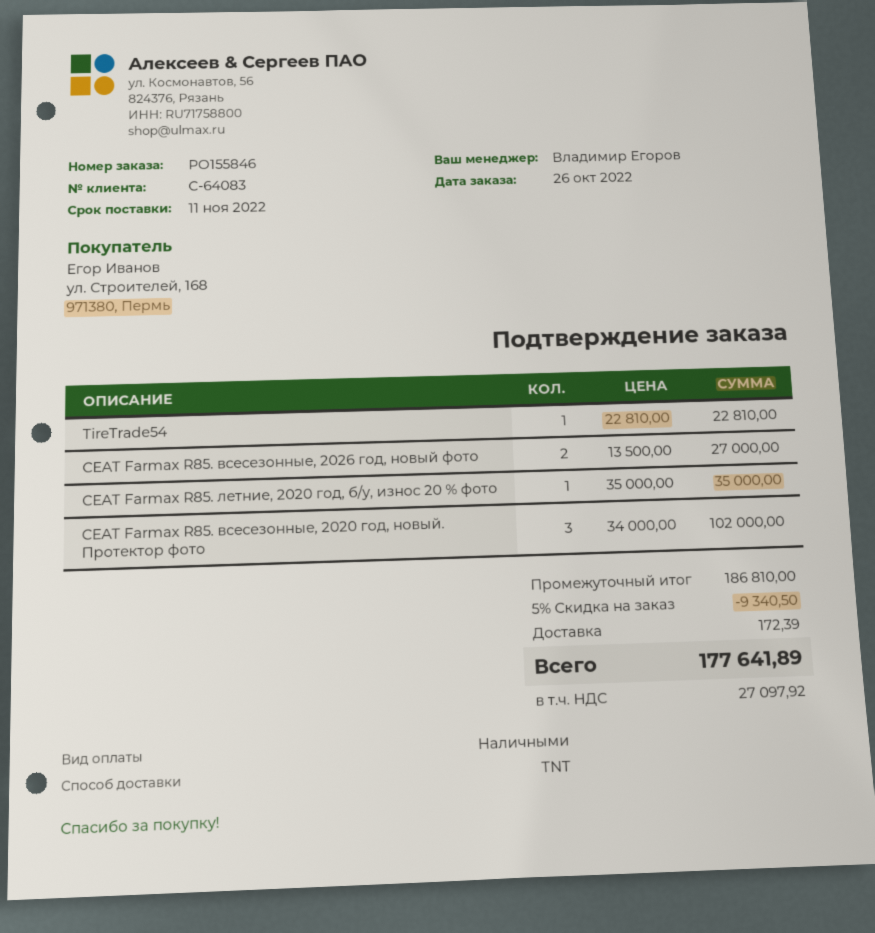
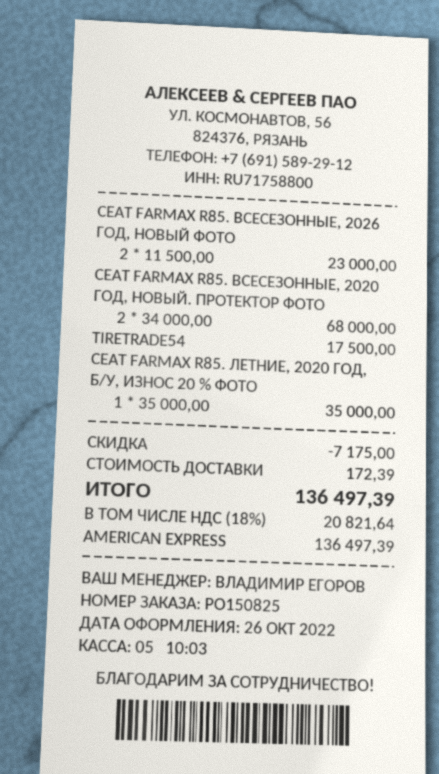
order number: PO155846 -> PO150825
payment method: cash -> American Express
TireTrade54: 1 x 22810.00 = 22810.00 -> 1 x 17500.00 = 17500.00
CEAT Farmax R85. всесезонные, 2026 год, новый фото: 2 x 13500.00 = 27000.00 -> 2 x 11500.00 = 23000.00
CEAT Farmax R85. всесезонные, 2020 год, новый. Протектор фото: 3 x 34000.00 = 102000.00 -> 2 x 34000.00 = 68000.00
discount: 9340.50 -> 7175.00
tax: 27097.92 -> 20821.64
total: 177641.89 -> 136497.39

